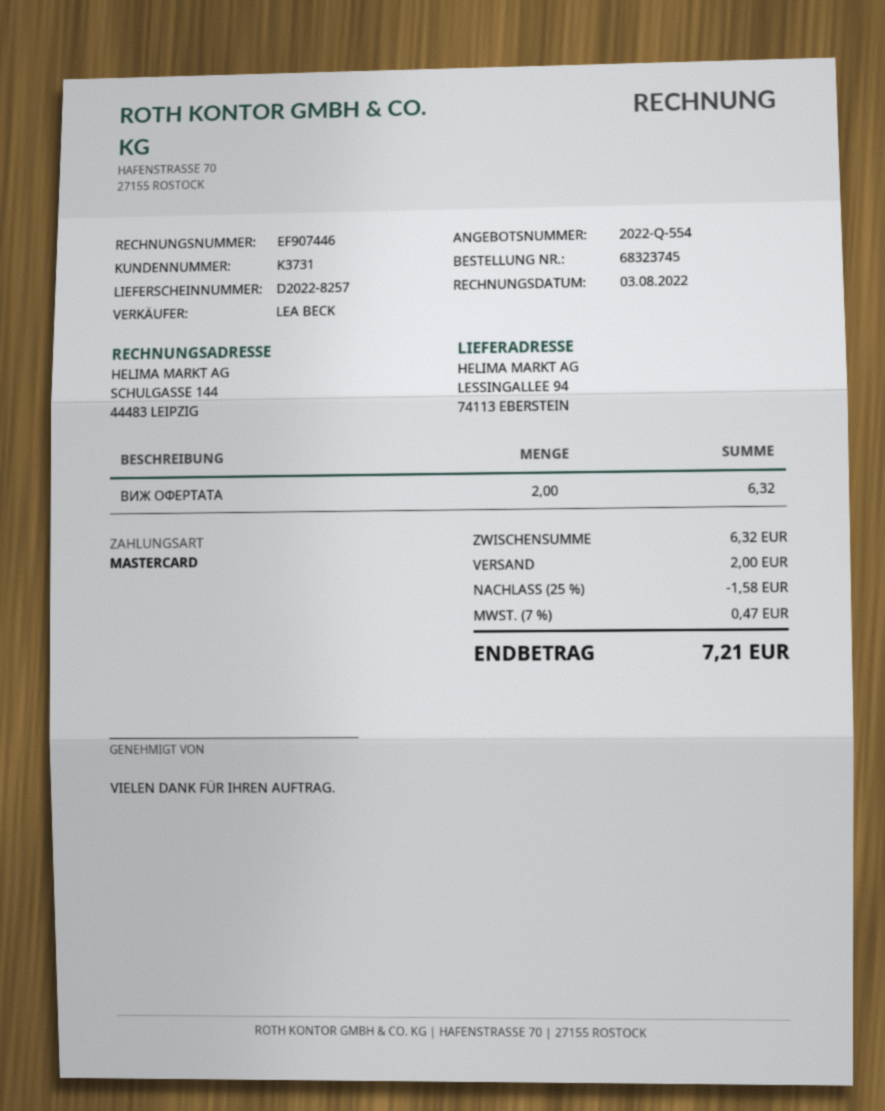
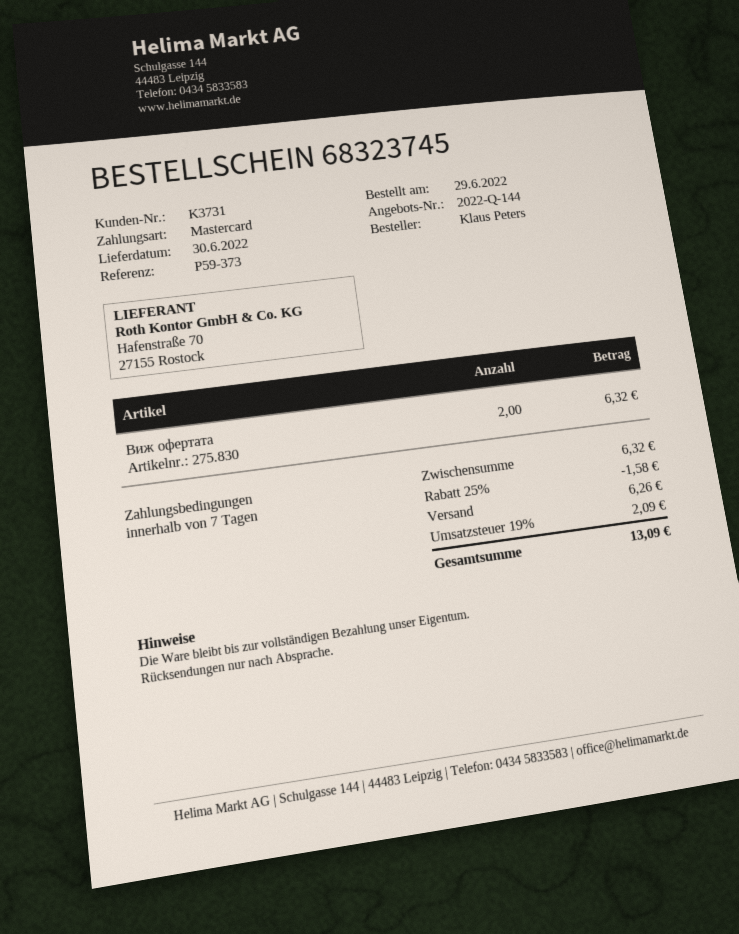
quote number: 2022-Q-554 -> 2022-Q-144
shipping: 2.00 -> 6.26
tax: 7% = 0.47 -> 19% = 2.09
total: 7.21 -> 13.09

